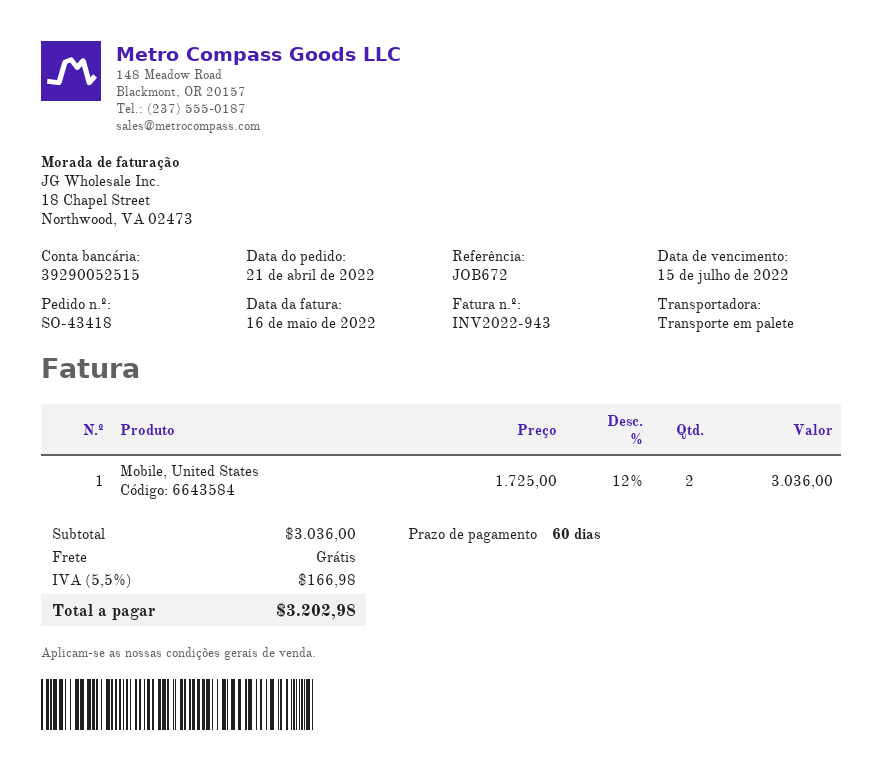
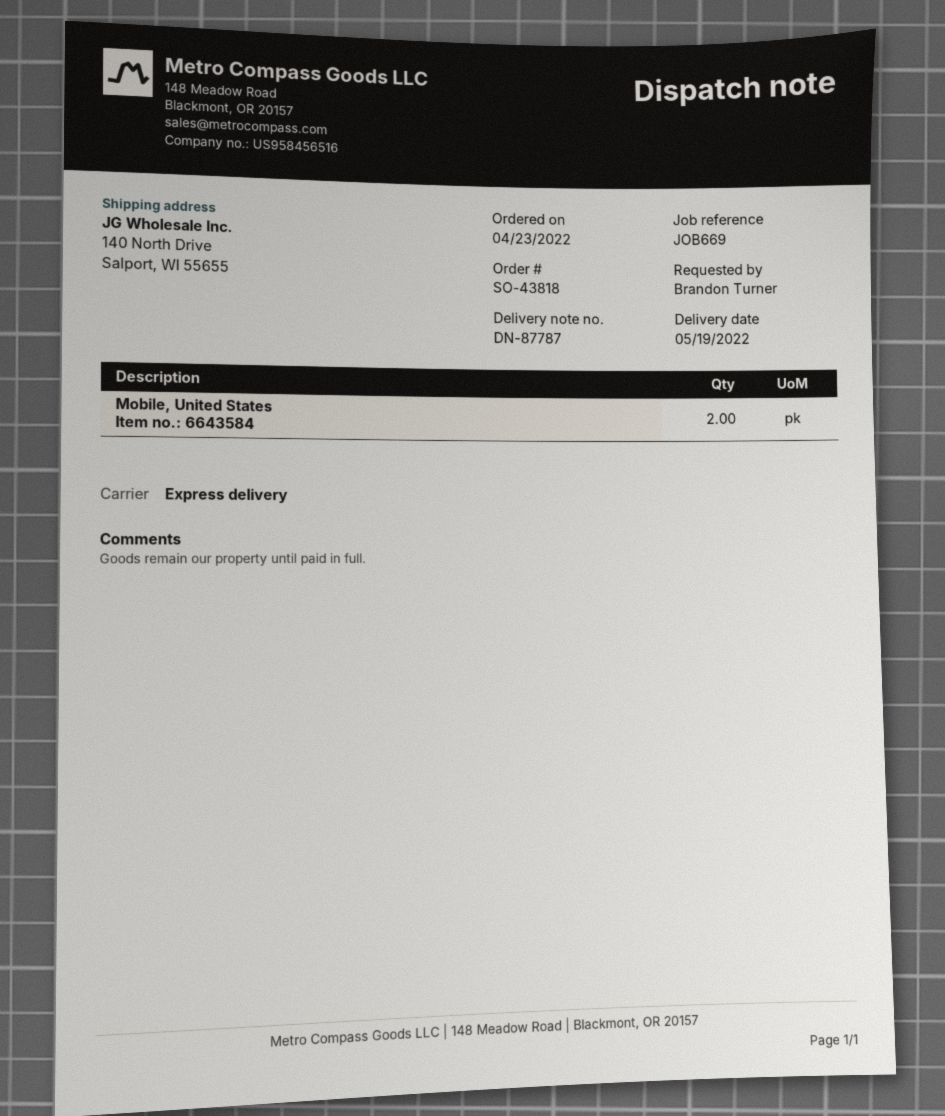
order number: SO-43418 -> SO-43818
order date: 2022-04-21 -> 2022-04-23
reference: JOB672 -> JOB669
shipping method: pallet freight -> express

